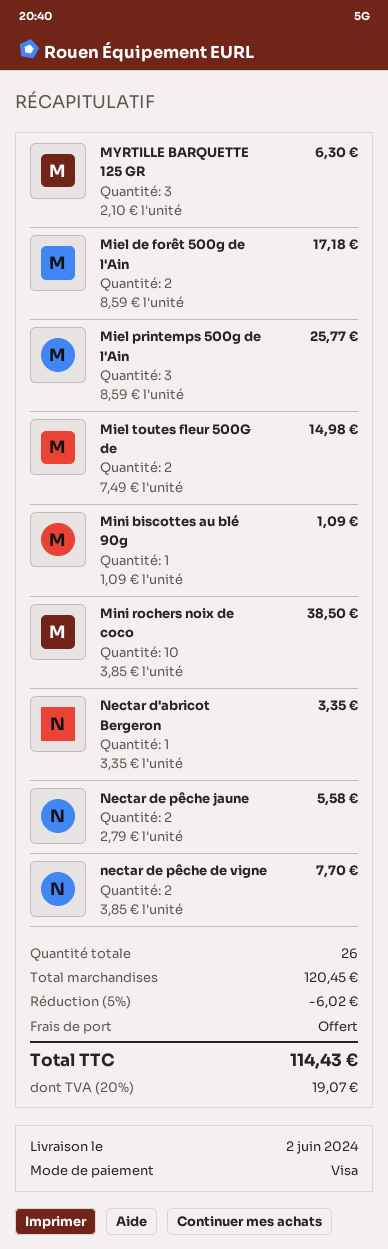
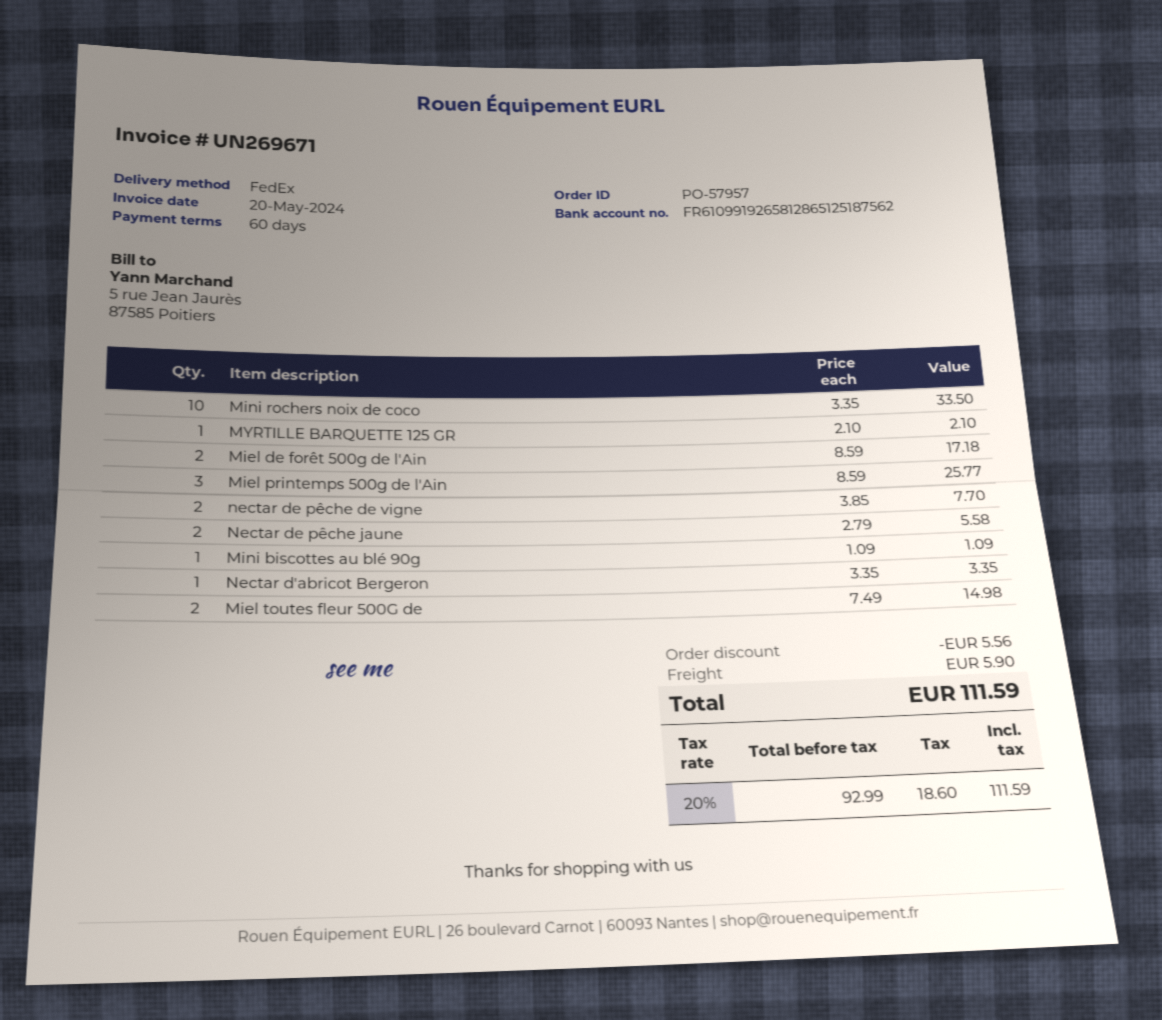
MYRTILLE BARQUETTE 125 GR: 3 x 2.10 = 6.30 -> 1 x 2.10 = 2.10
Mini rochers noix de coco: 10 x 3.85 = 38.50 -> 10 x 3.35 = 33.50
discount: 6.02 -> 5.56
shipping: 0.00 -> 5.90
tax: 20% = 19.07 -> 20% = 18.60
total: 114.43 -> 111.59

